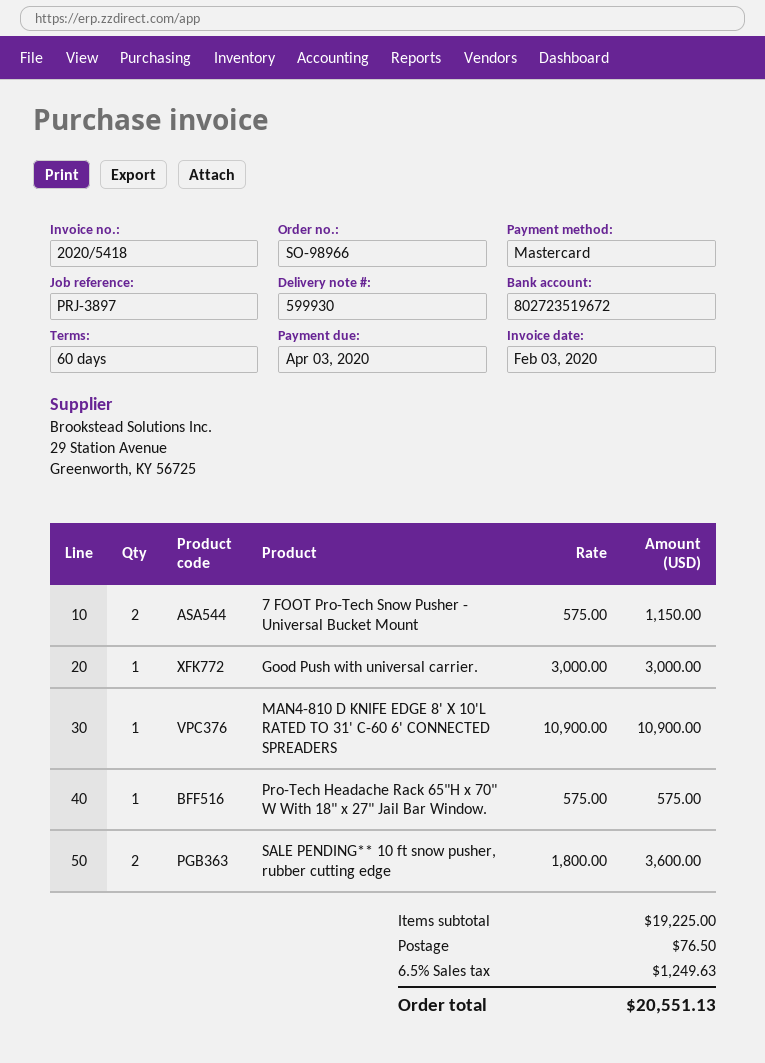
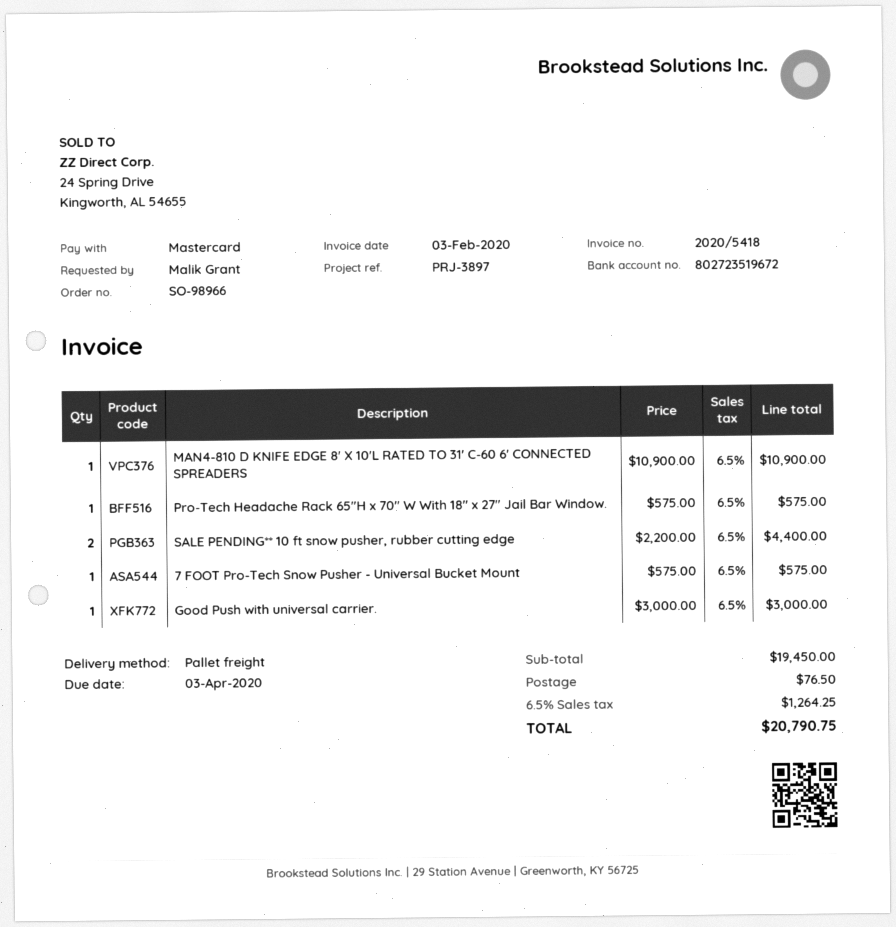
7 FOOT Pro-Tech Snow Pusher - Universal Bucket Mount: 2 x 575.00 = 1150.00 -> 1 x 575.00 = 575.00
SALE PENDING** 10 ft snow pusher, rubber cutting edge: 2 x 1800.00 = 3600.00 -> 2 x 2200.00 = 4400.00
subtotal: 19225.00 -> 19450.00
tax: 6.5% = 1249.63 -> 6.5% = 1264.25
total: 20551.13 -> 20790.75

